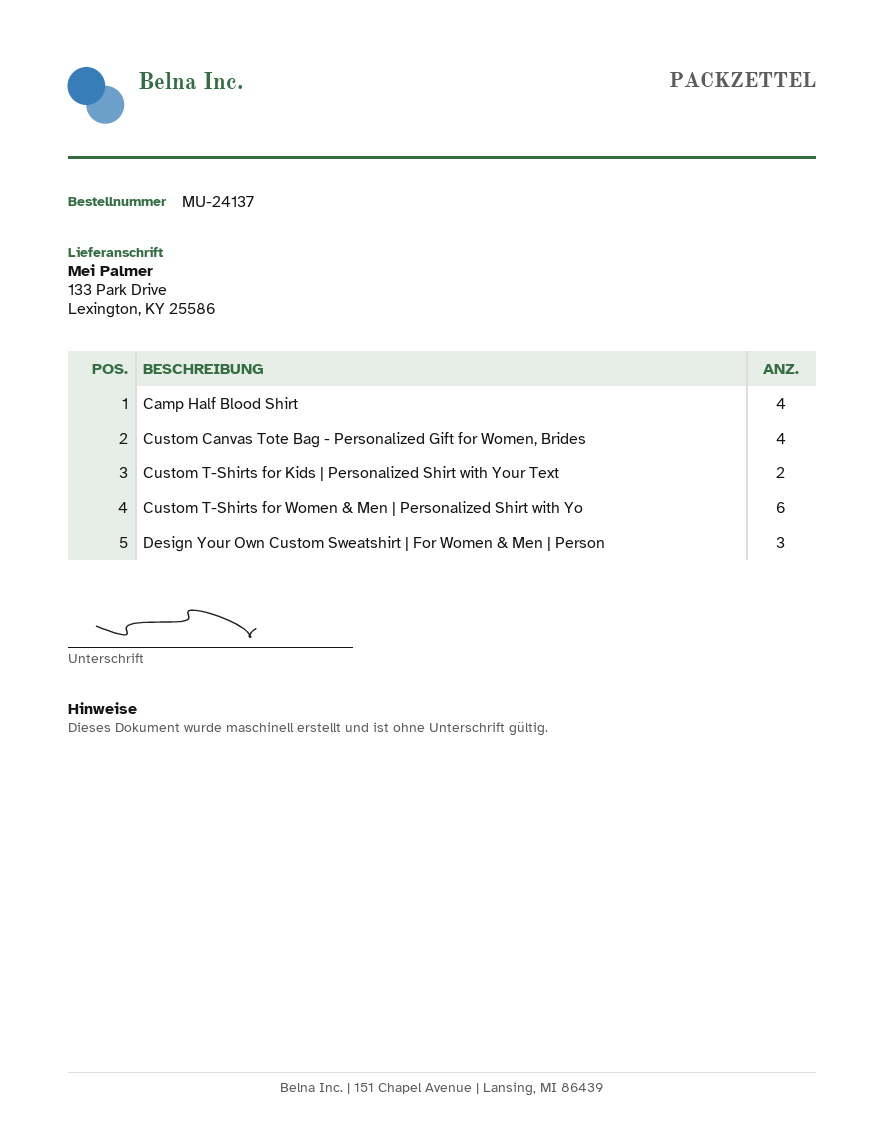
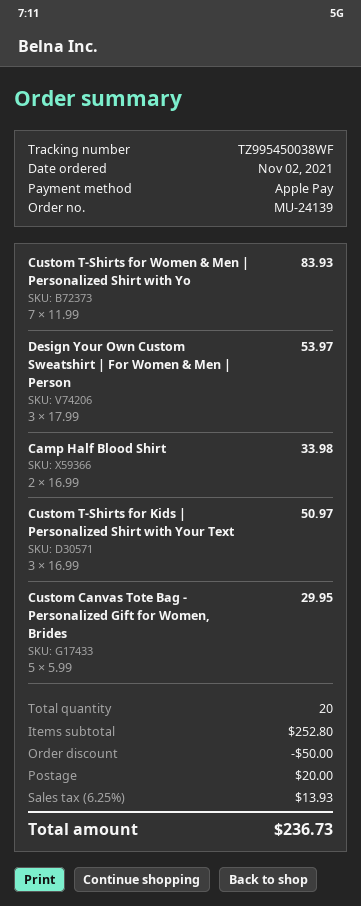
order number: MU-24137 -> MU-24139
Camp Half Blood Shirt: 4 -> 2
Custom Canvas Tote Bag - Personalized Gift for Women, Brides: 4 -> 5
Custom T-Shirts for Kids | Personalized Shirt with Your Text: 2 -> 3
Custom T-Shirts for Women & Men | Personalized Shirt with Yo: 6 -> 7

